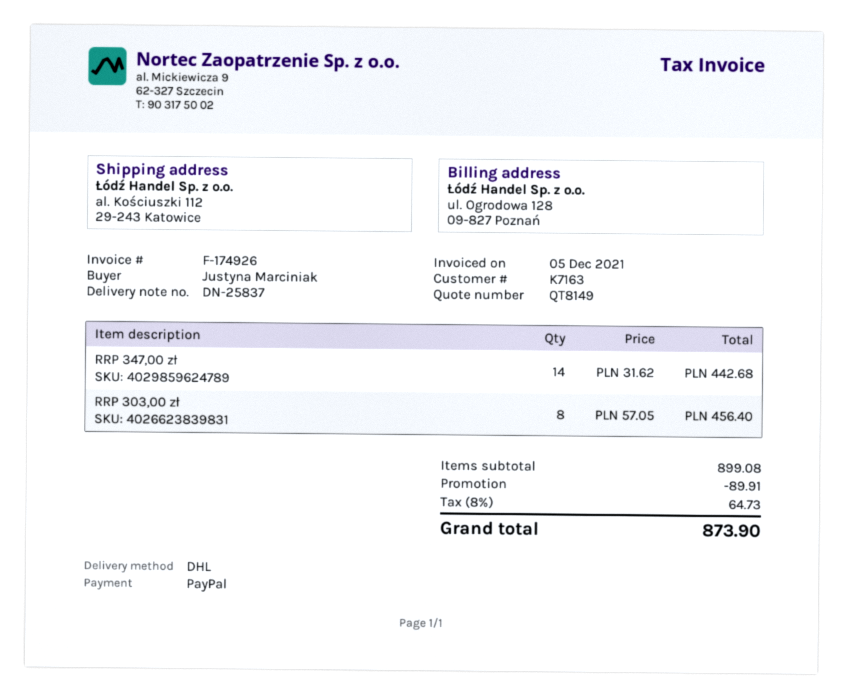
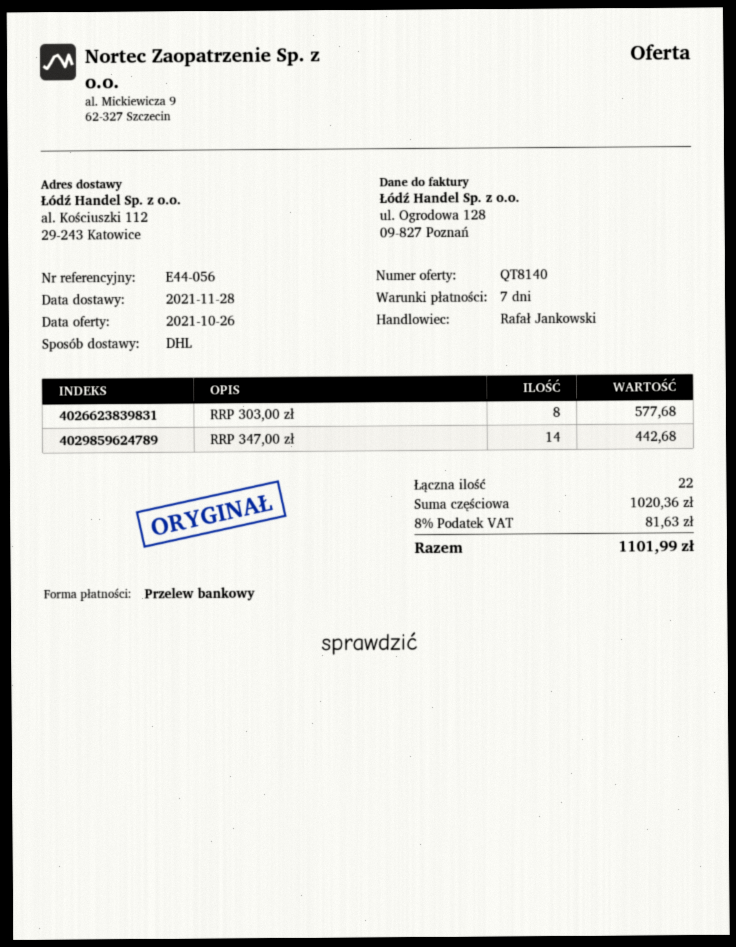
quote number: QT8149 -> QT8140
payment method: PayPal -> bank transfer
RRP 303,00 zł: 8 for 456.40 -> 8 for 577.68
subtotal: 899.08 -> 1020.36
discount: 89.91 -> none
tax: 8% = 64.73 -> 8% = 81.63
total: 873.90 -> 1101.99

